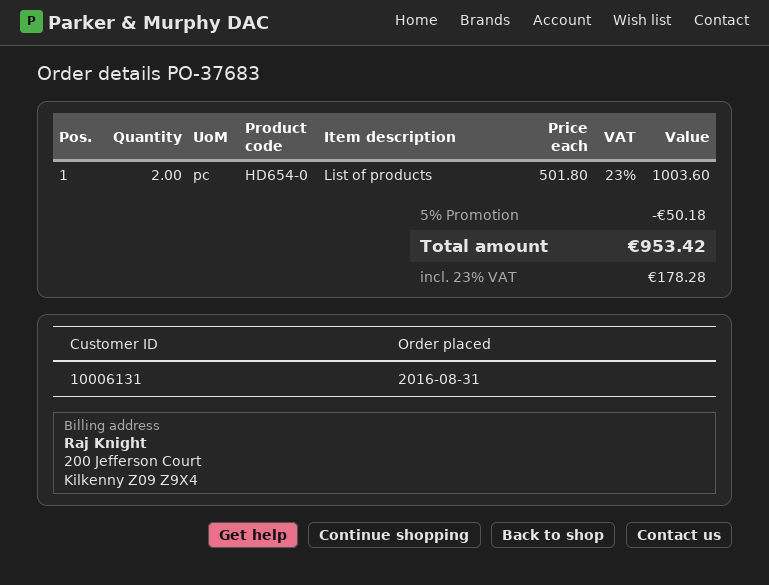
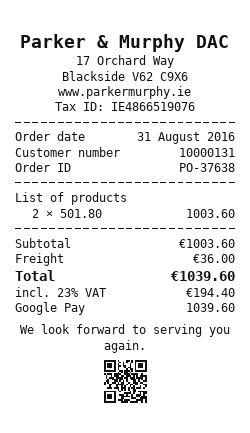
order number: PO-37683 -> PO-37638
customer number: 10006131 -> 10000131
discount: 5% = 50.18 -> none
shipping: none -> 36.00
tax: 23% = 178.28 -> 23% = 194.40
total: 953.42 -> 1039.60

